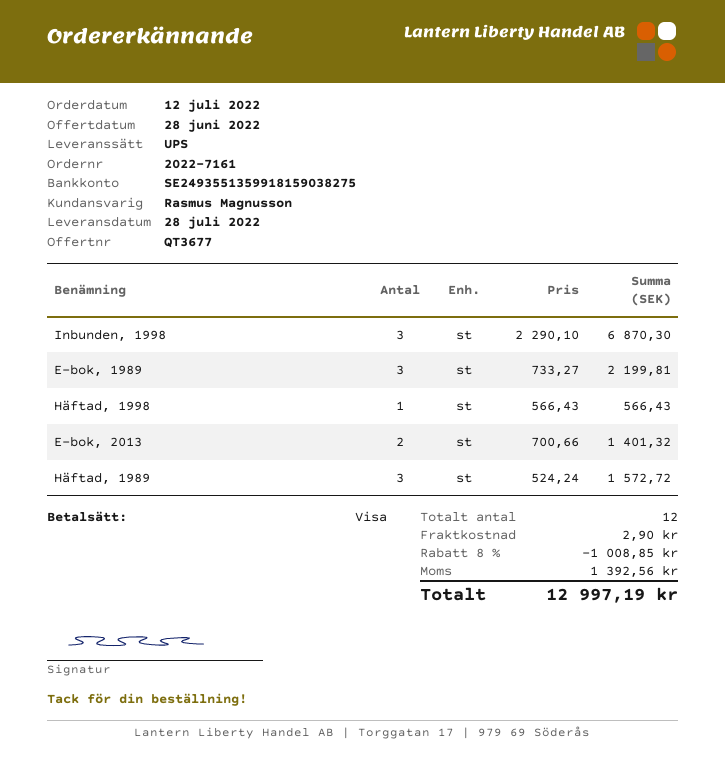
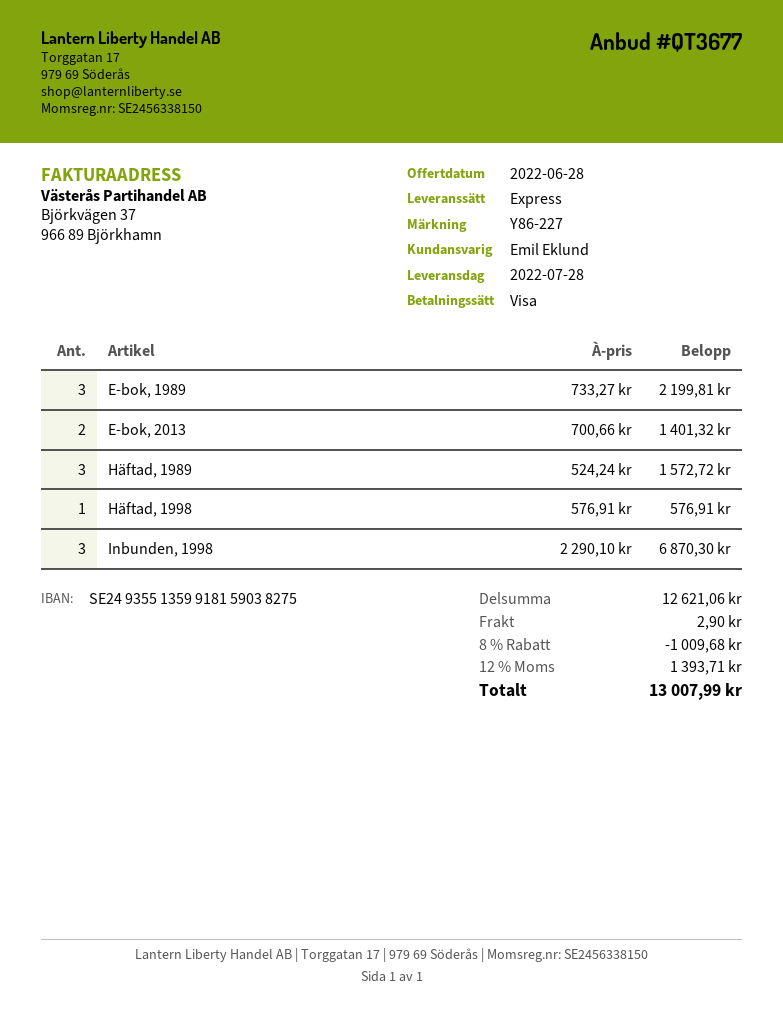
sales rep: Rasmus Magnusson -> Emil Eklund
shipping method: UPS -> express
Häftad, 1998: 1 x 566.43 = 566.43 -> 1 x 576.91 = 576.91
discount: 8% = 1008.85 -> 8% = 1009.68
tax: 1392.56 -> 1393.71
total: 12997.19 -> 13007.99

